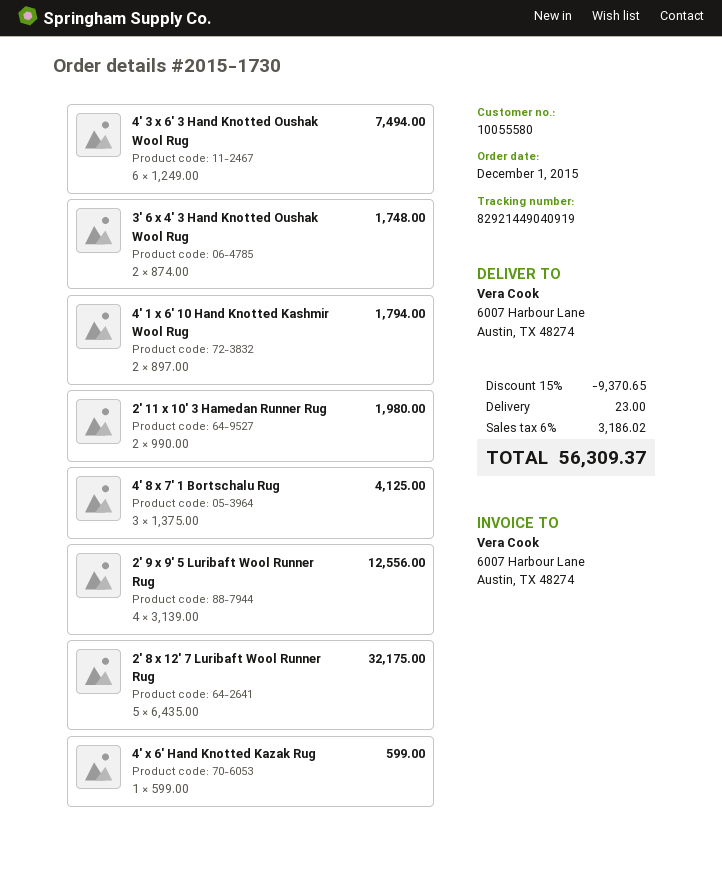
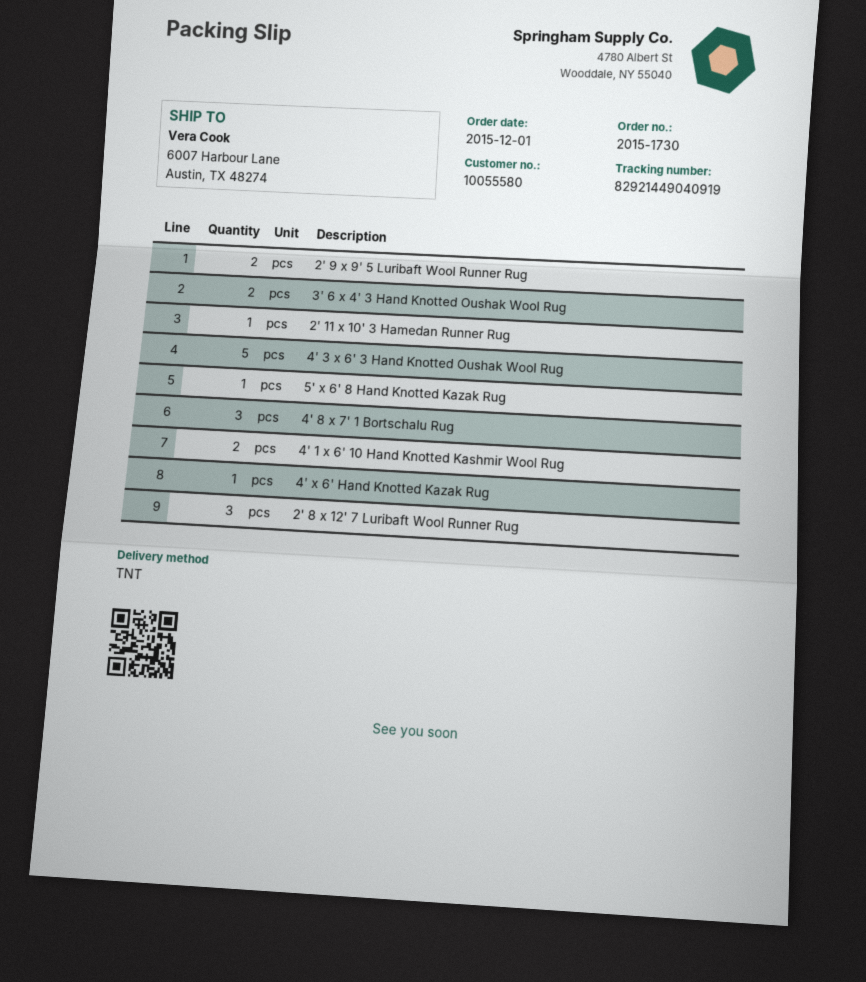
4' 3 x 6' 3 Hand Knotted Oushak Wool Rug: 6 -> 5
2' 11 x 10' 3 Hamedan Runner Rug: 2 -> 1
2' 9 x 9' 5 Luribaft Wool Runner Rug: 4 -> 2
2' 8 x 12' 7 Luribaft Wool Runner Rug: 5 -> 3
5' x 6' 8 Hand Knotted Kazak Rug: none -> 1

